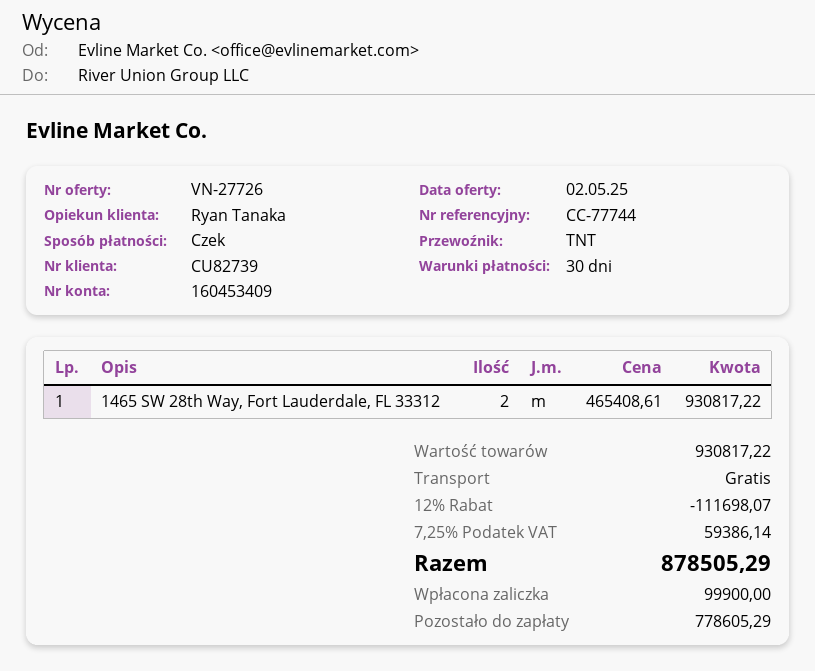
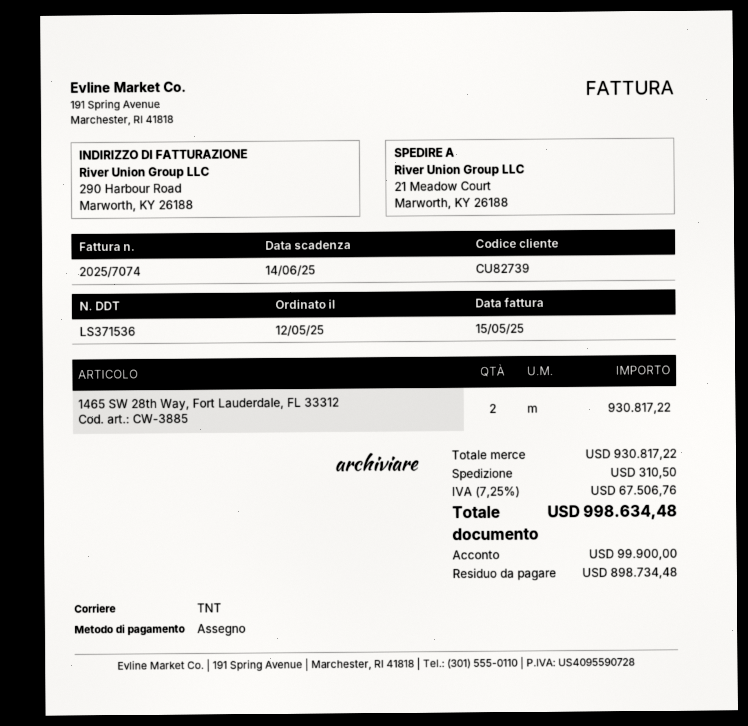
discount: 12% = 111698.07 -> none
shipping: 0.00 -> 310.50
tax: 7.25% = 59386.14 -> 7.25% = 67506.76
total: 878505.29 -> 998634.48
balance: 778605.29 -> 898734.48

